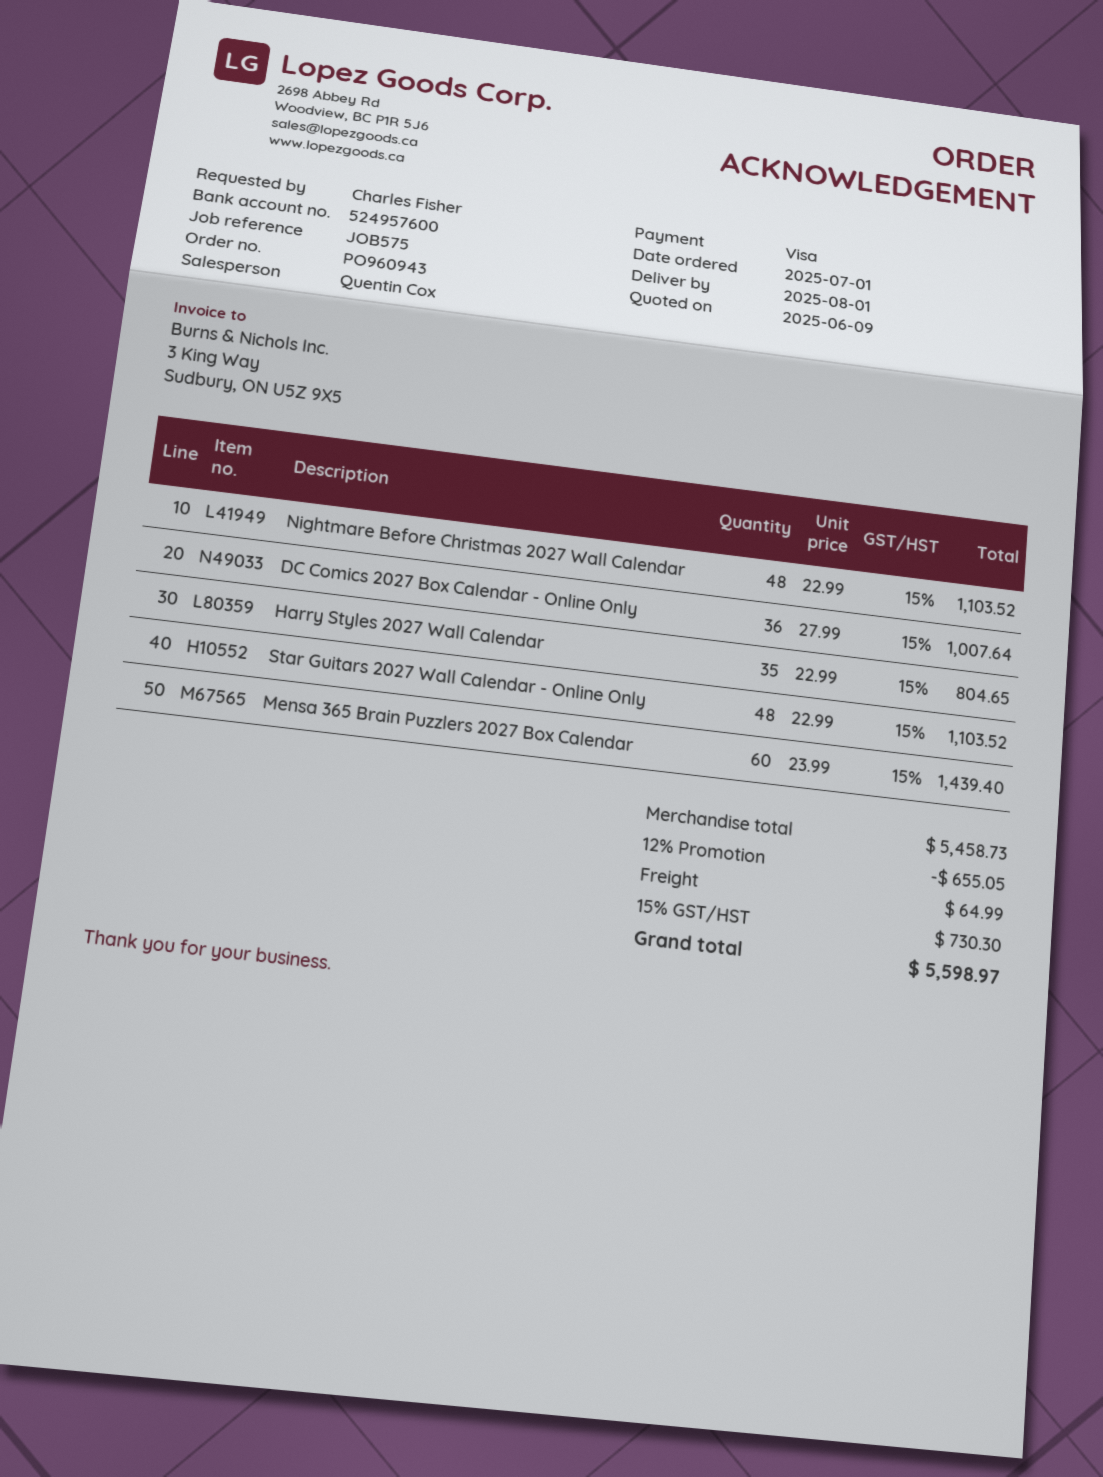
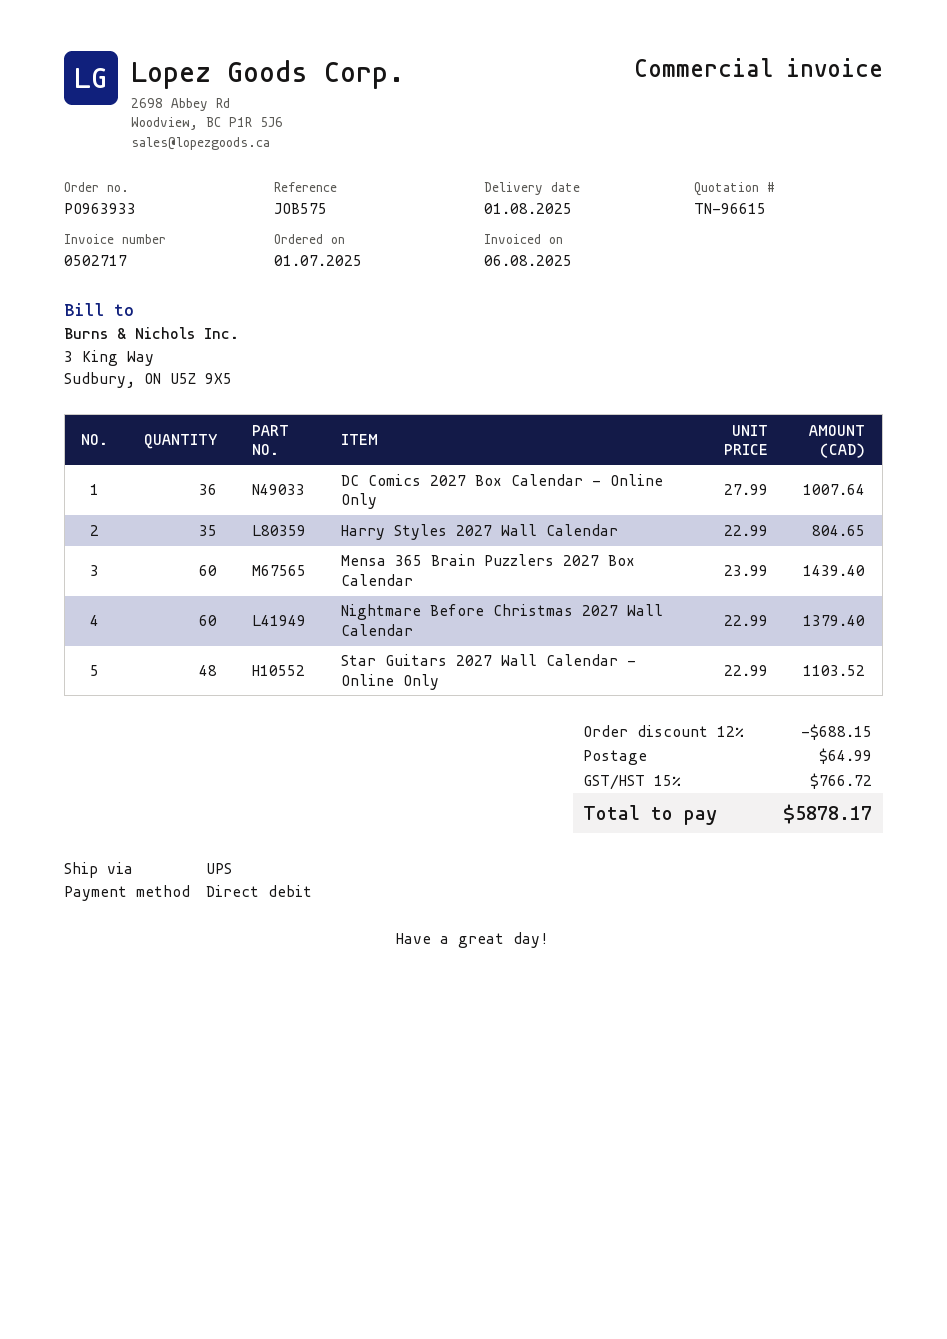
order number: PO960943 -> PO963933
payment method: Visa -> direct debit
Nightmare Before Christmas 2027 Wall Calendar: 48 x 22.99 = 1103.52 -> 60 x 22.99 = 1379.40
discount: 12% = 655.05 -> 12% = 688.15
tax: 15% = 730.30 -> 15% = 766.72
total: 5598.97 -> 5878.17

